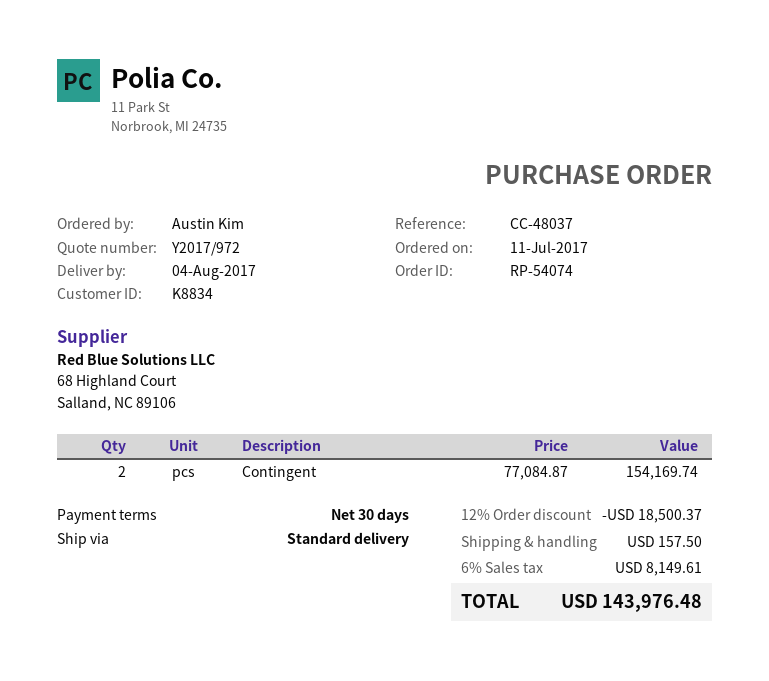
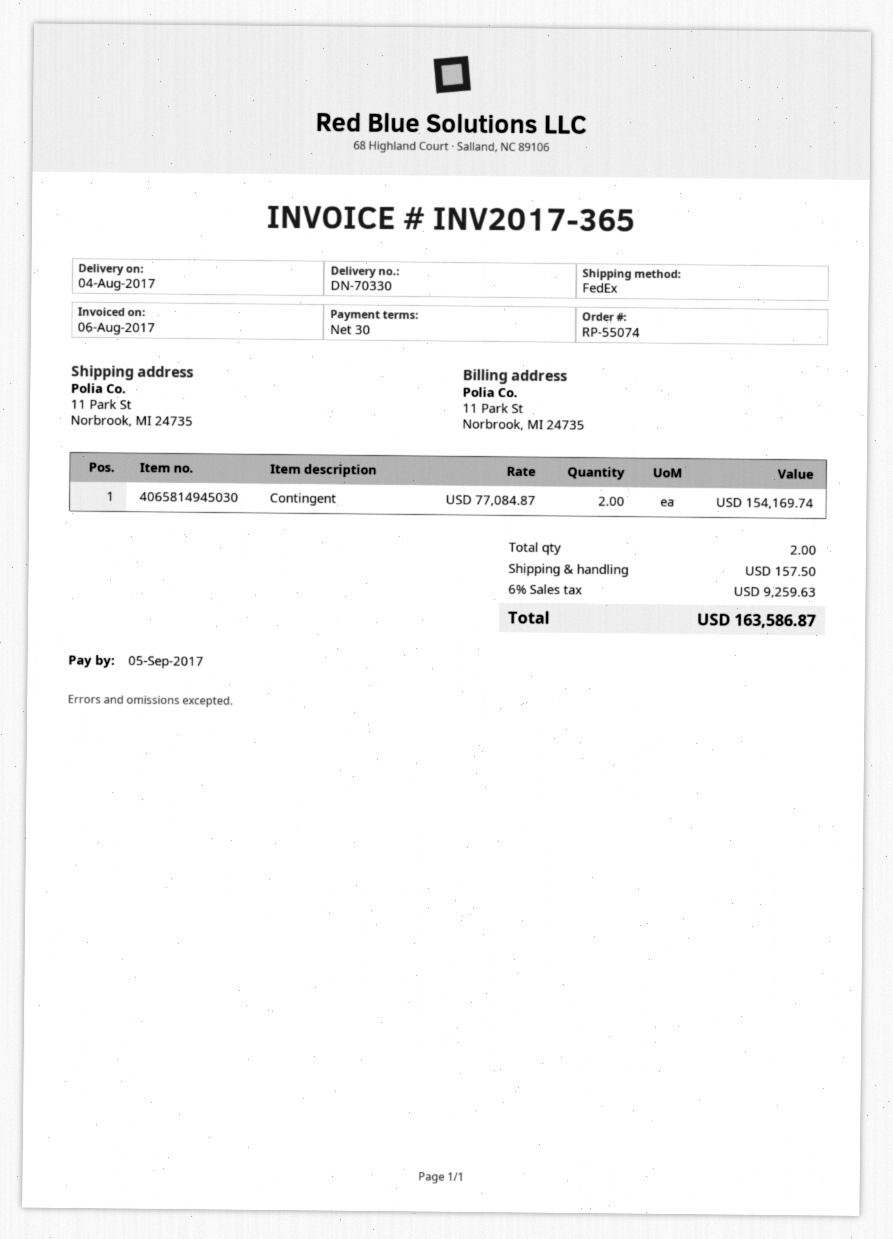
order number: RP-54074 -> RP-55074
shipping method: standard -> FedEx
discount: 12% = 18500.37 -> none
tax: 6% = 8149.61 -> 6% = 9259.63
total: 143976.48 -> 163586.87

